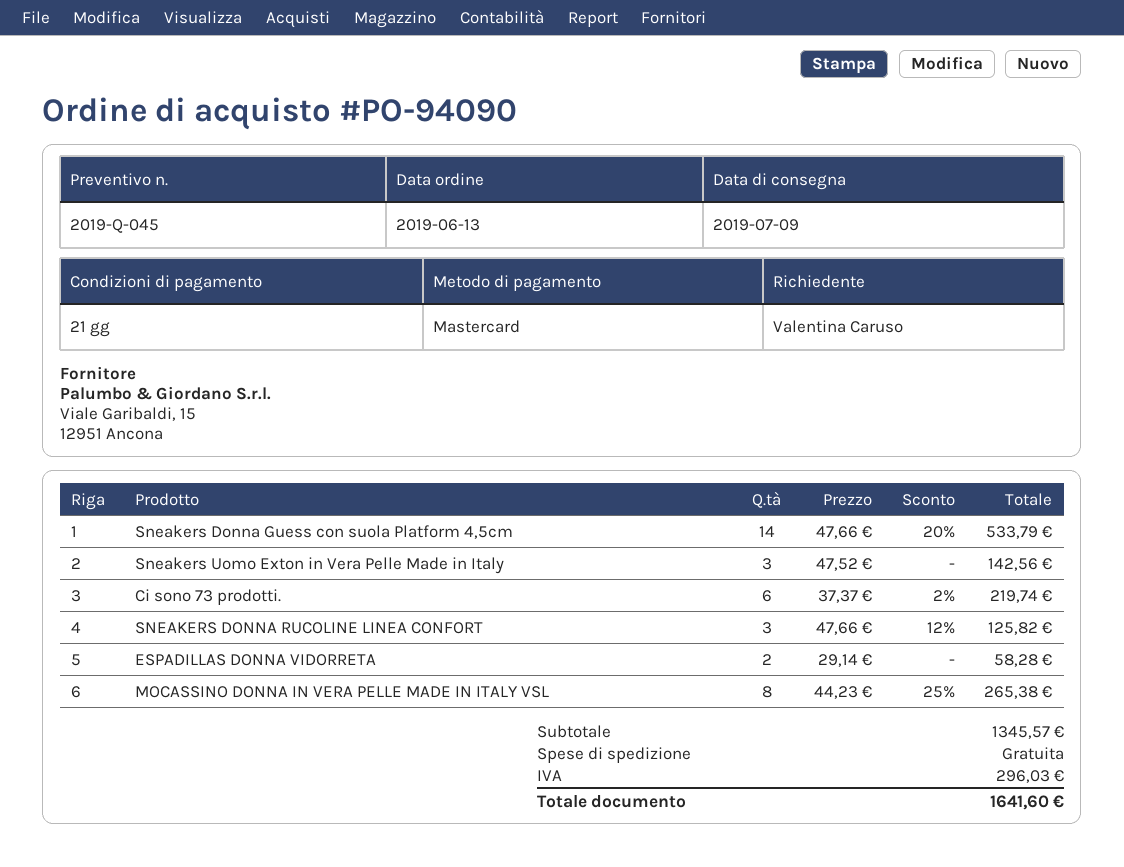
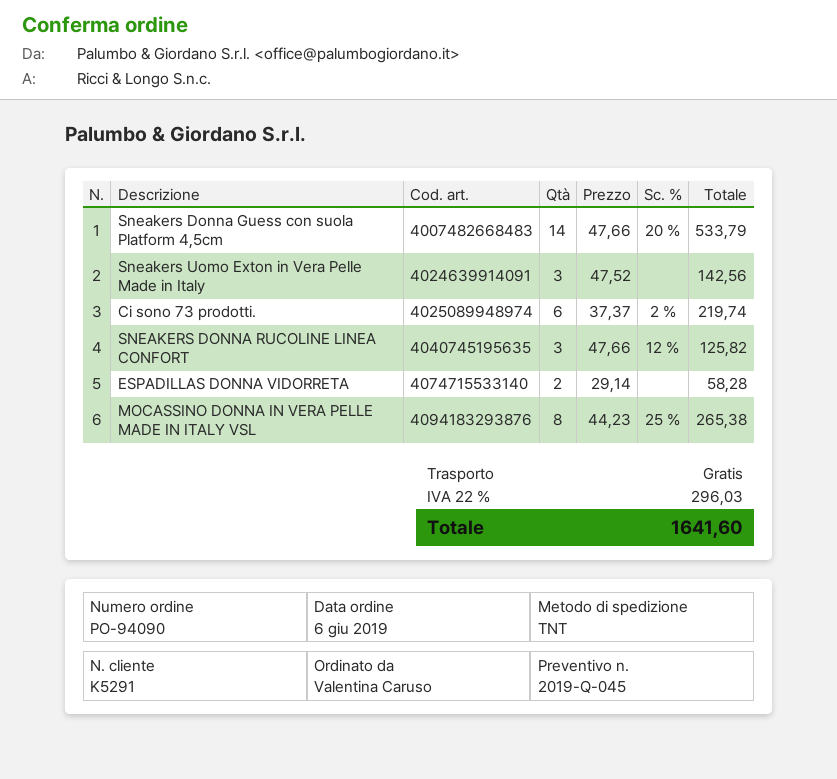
order date: 2019-06-13 -> 2019-06-06

